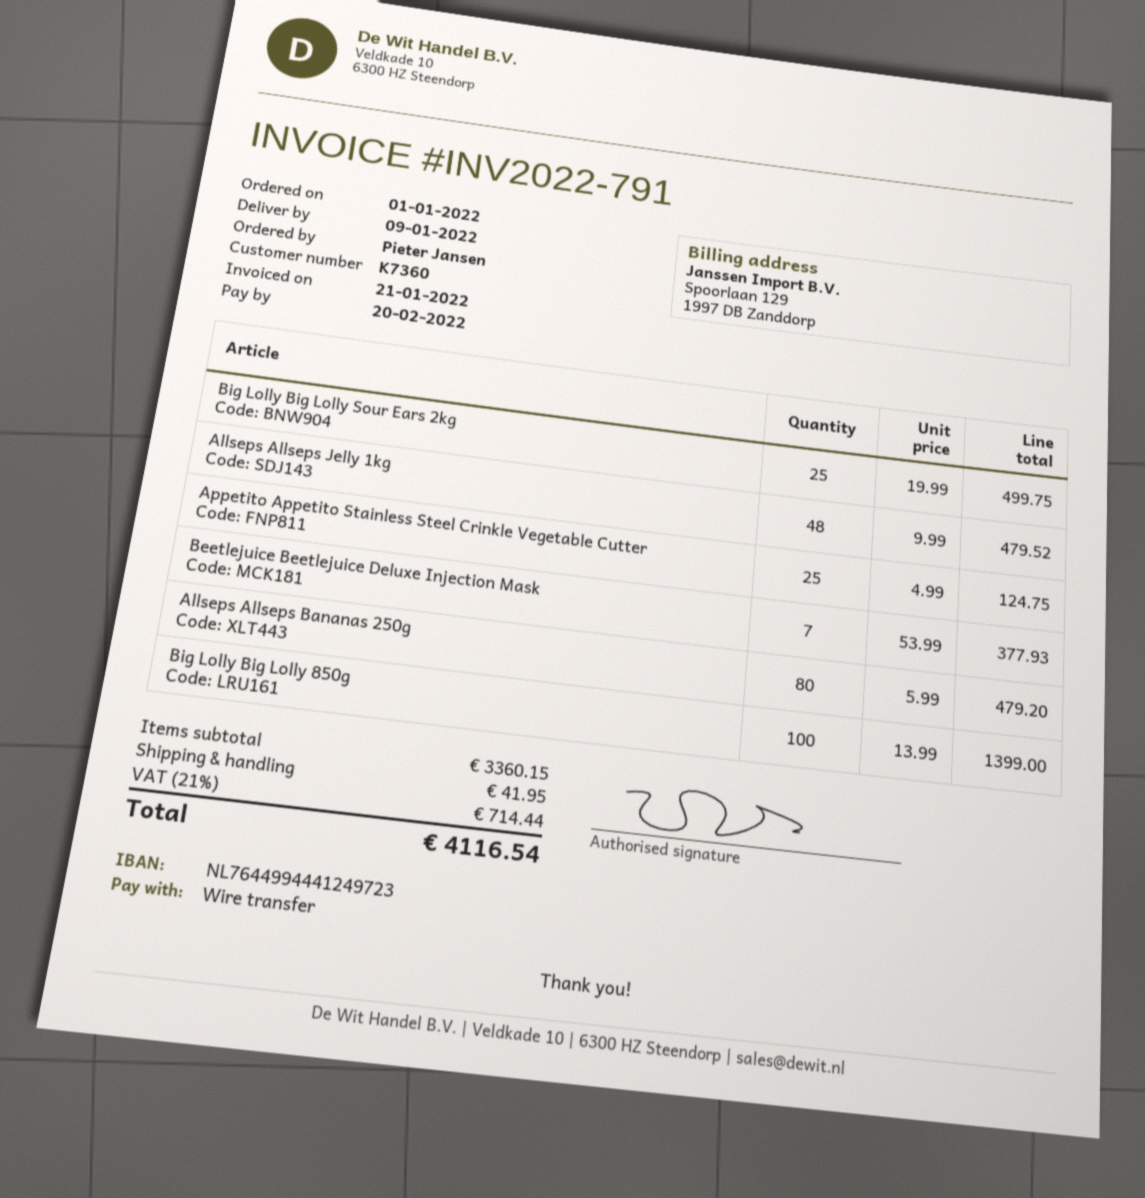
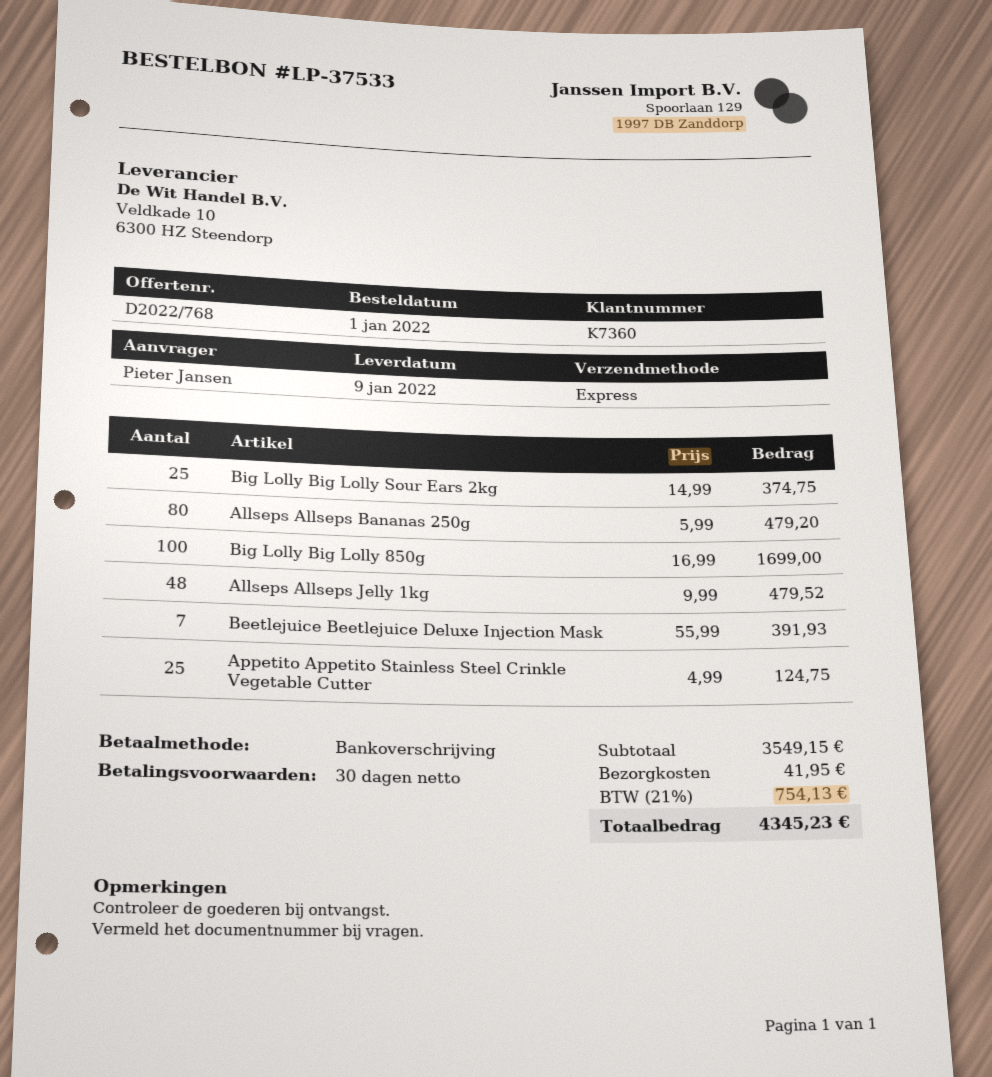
Big Lolly Big Lolly Sour Ears 2kg: 25 x 19.99 = 499.75 -> 25 x 14.99 = 374.75
Beetlejuice Beetlejuice Deluxe Injection Mask: 7 x 53.99 = 377.93 -> 7 x 55.99 = 391.93
Big Lolly Big Lolly 850g: 100 x 13.99 = 1399.00 -> 100 x 16.99 = 1699.00
subtotal: 3360.15 -> 3549.15
tax: 21% = 714.44 -> 21% = 754.13
total: 4116.54 -> 4345.23

